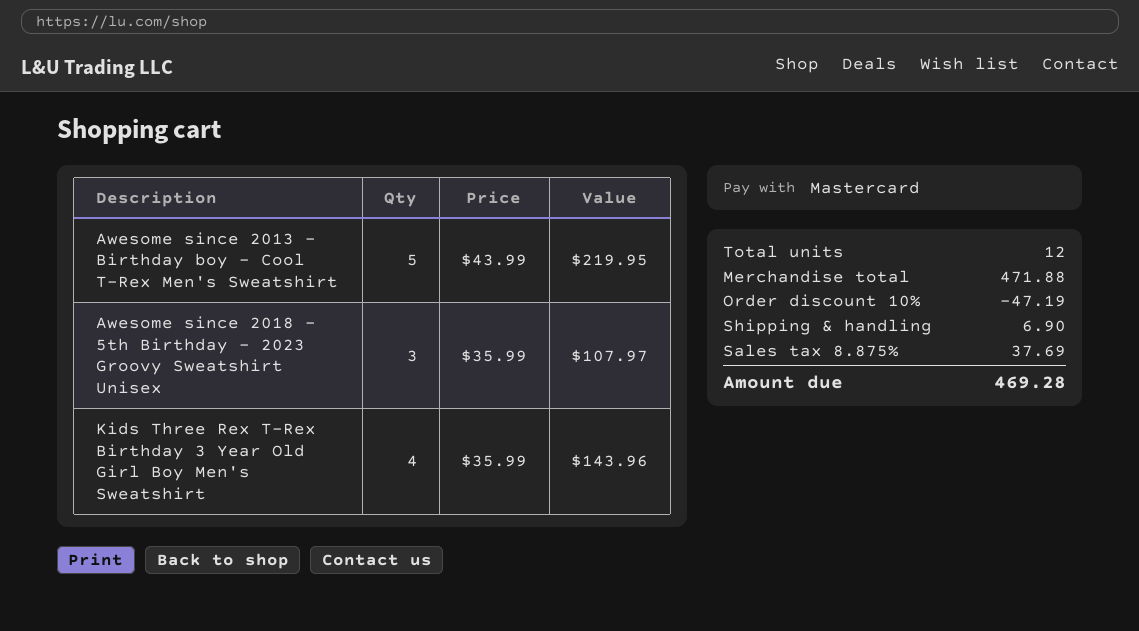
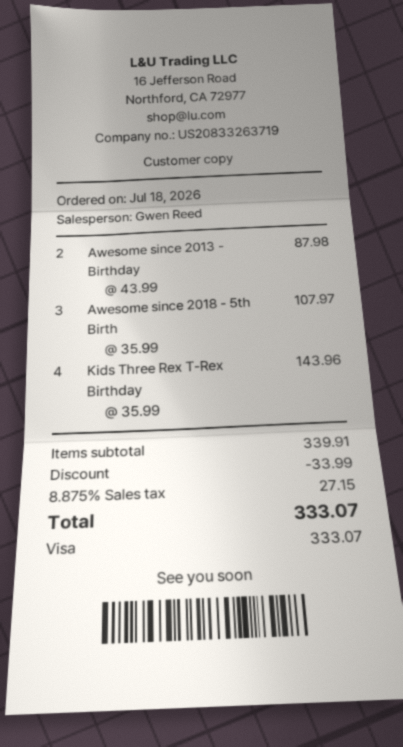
payment method: Mastercard -> Visa
Awesome since 2013 - Birthday boy - Cool T-Rex Men's Sweatshirt: 5 x 43.99 = 219.95 -> 2 x 43.99 = 87.98
subtotal: 471.88 -> 339.91
discount: 47.19 -> 33.99
shipping: 6.90 -> none
tax: 8.875% = 37.69 -> 8.875% = 27.15
total: 469.28 -> 333.07

